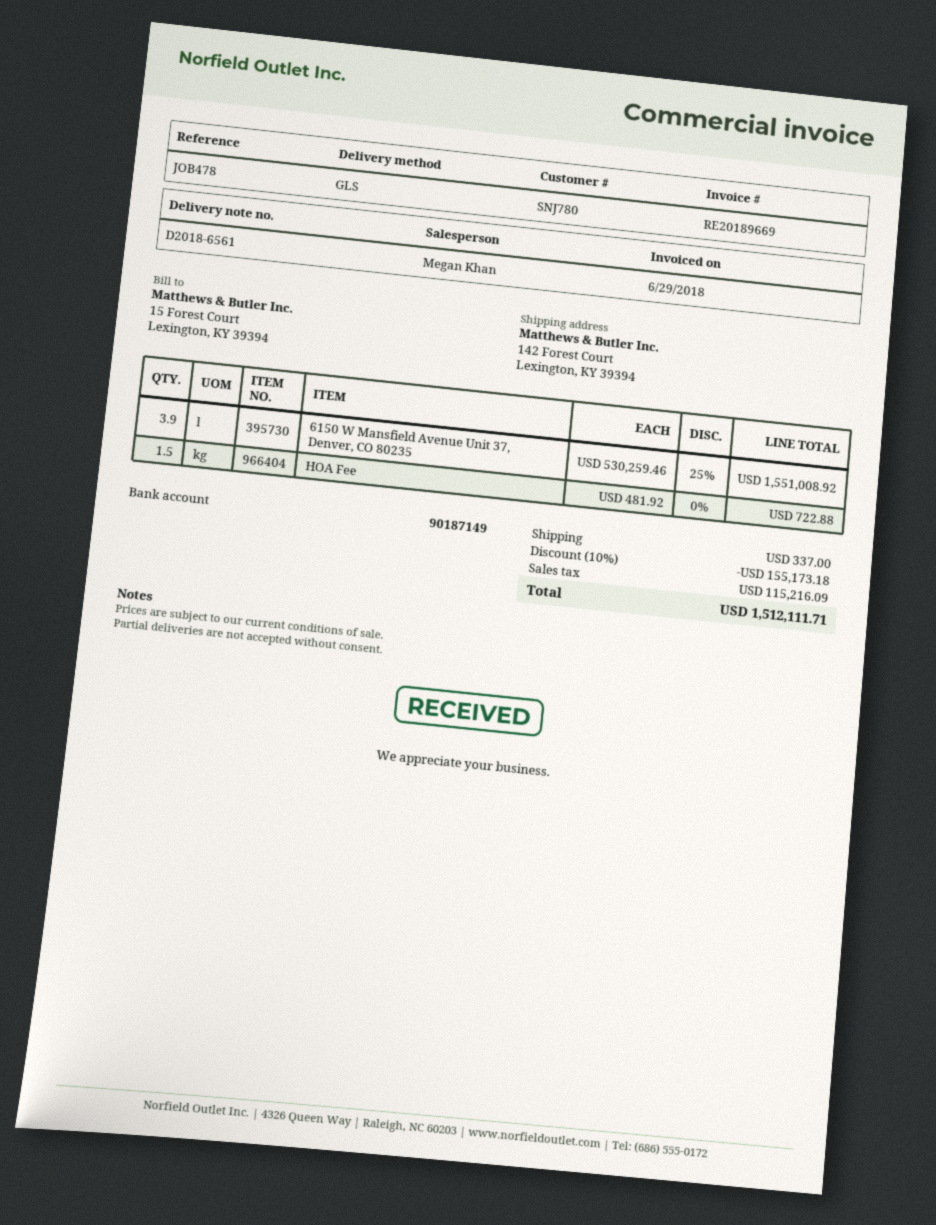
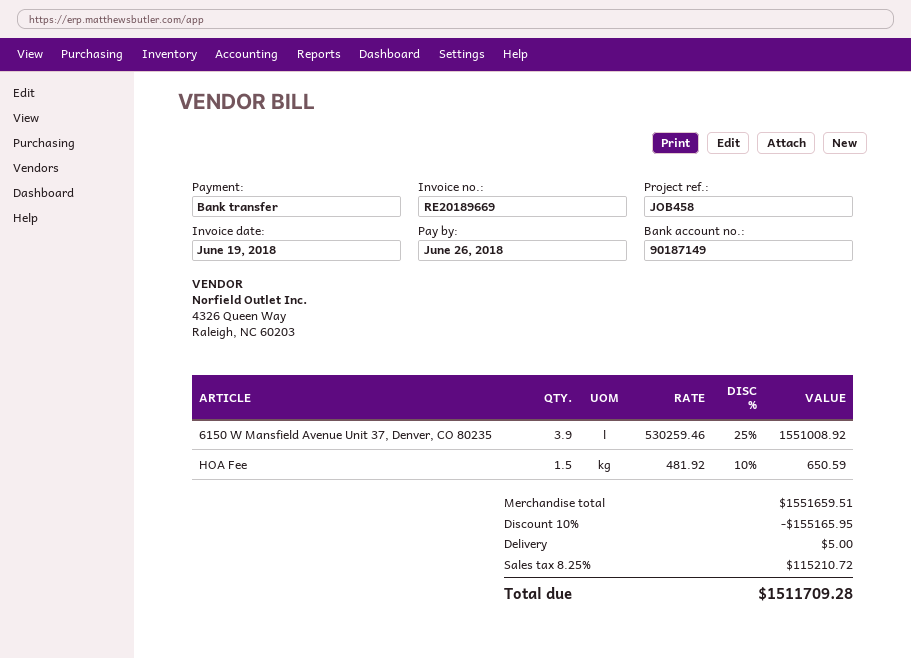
invoice date: 2018-06-29 -> 2018-06-19
reference: JOB478 -> JOB458
HOA Fee: 1.5 x 481.92 = 722.88 -> 1.5 x 481.92 - 10% = 650.59
discount: 10% = 155173.18 -> 10% = 155165.95
shipping: 337.00 -> 5.00
tax: 115216.09 -> 115210.72
total: 1512111.71 -> 1511709.28

